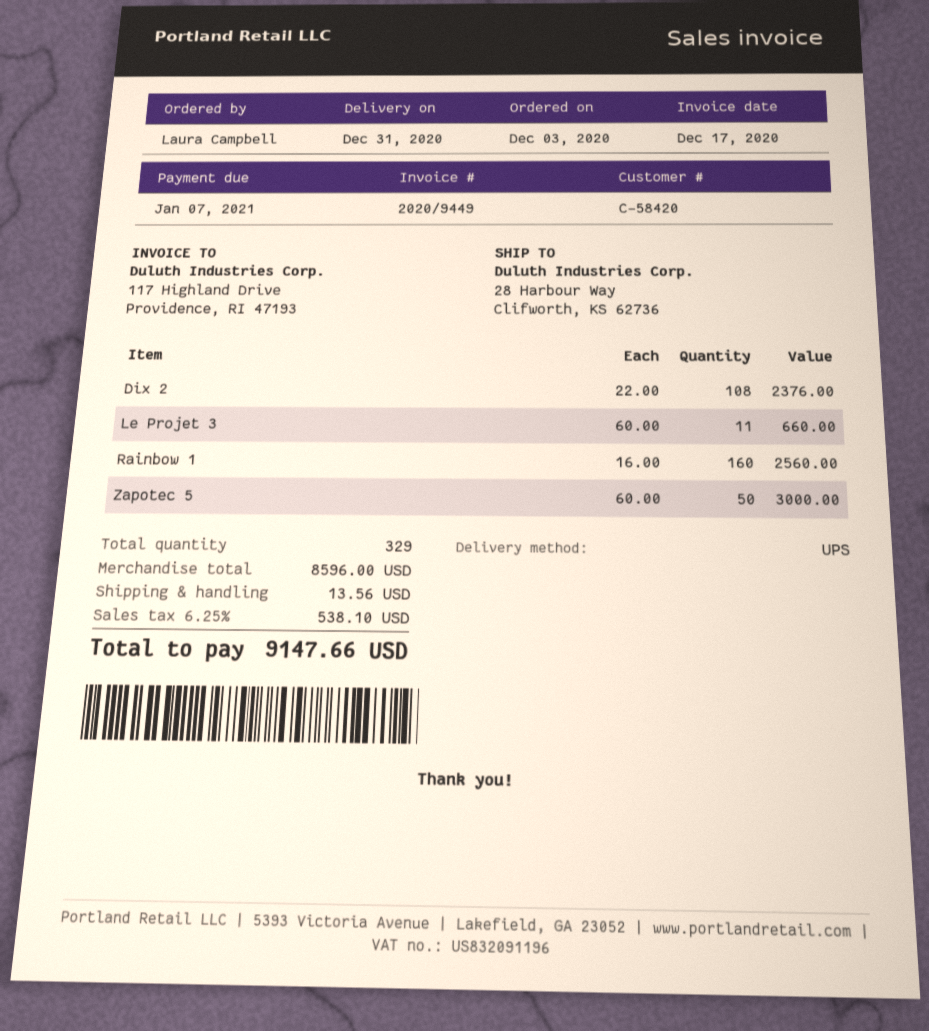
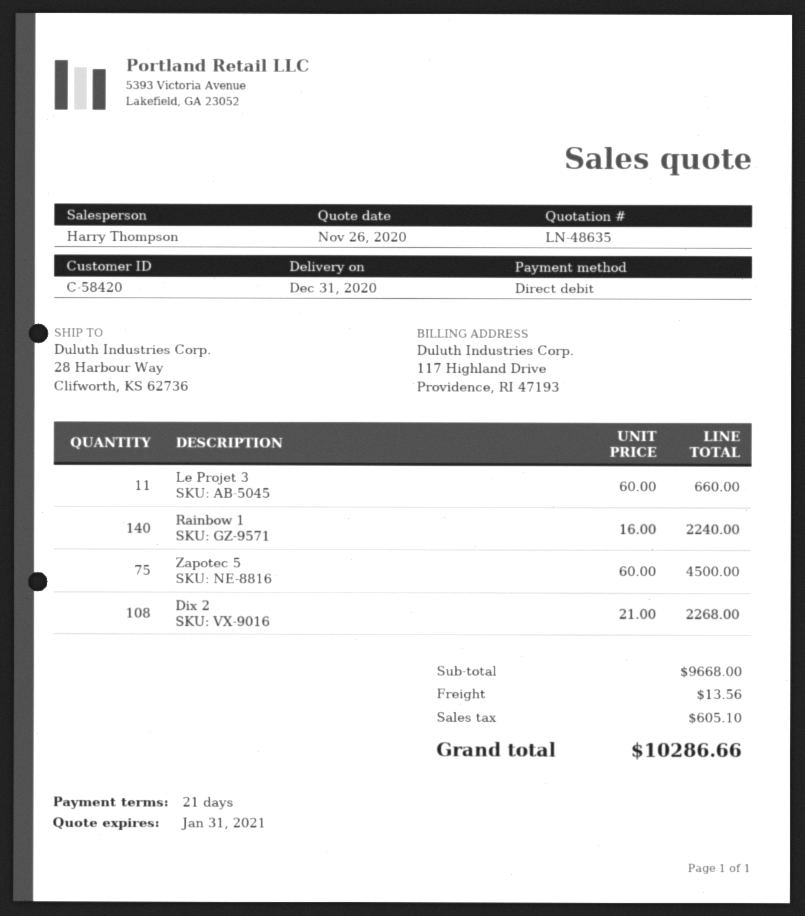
Dix 2: 108 x 22.00 = 2376.00 -> 108 x 21.00 = 2268.00
Rainbow 1: 160 x 16.00 = 2560.00 -> 140 x 16.00 = 2240.00
Zapotec 5: 50 x 60.00 = 3000.00 -> 75 x 60.00 = 4500.00
subtotal: 8596.00 -> 9668.00
tax: 538.10 -> 605.10
total: 9147.66 -> 10286.66

